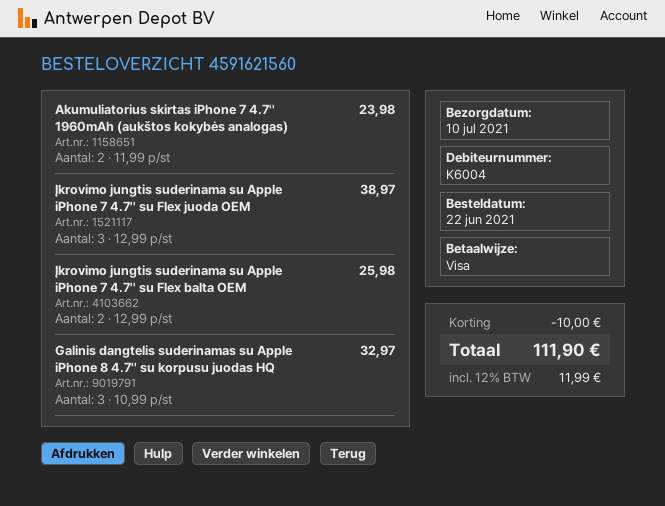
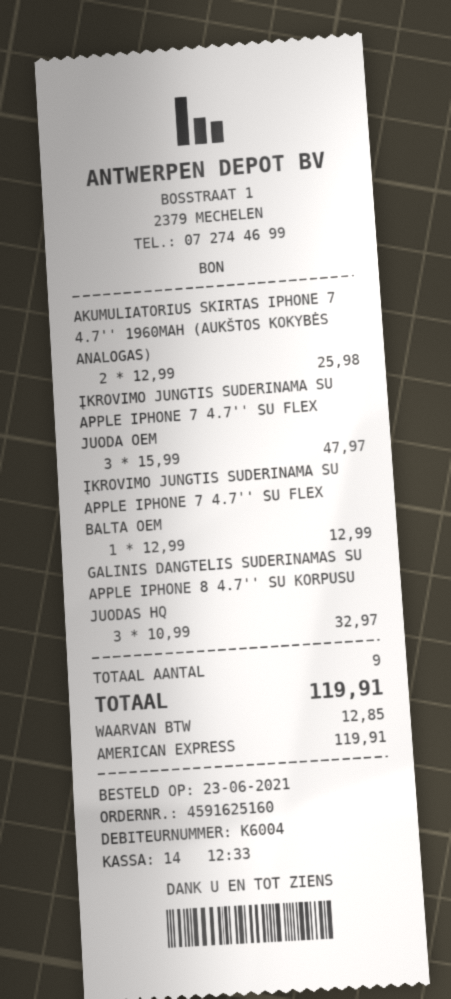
order number: 4591621560 -> 4591625160
order date: 2021-06-22 -> 2021-06-23
payment method: Visa -> American Express
Akumuliatorius skirtas iPhone 7 4.7'' 1960mAh (aukštos kokybės analogas): 2 x 11.99 = 23.98 -> 2 x 12.99 = 25.98
Įkrovimo jungtis suderinama su Apple iPhone 7 4.7'' su Flex juoda OEM: 3 x 12.99 = 38.97 -> 3 x 15.99 = 47.97
Įkrovimo jungtis suderinama su Apple iPhone 7 4.7'' su Flex balta OEM: 2 x 12.99 = 25.98 -> 1 x 12.99 = 12.99
discount: 10.00 -> none
tax: 11.99 -> 12.85
total: 111.90 -> 119.91

